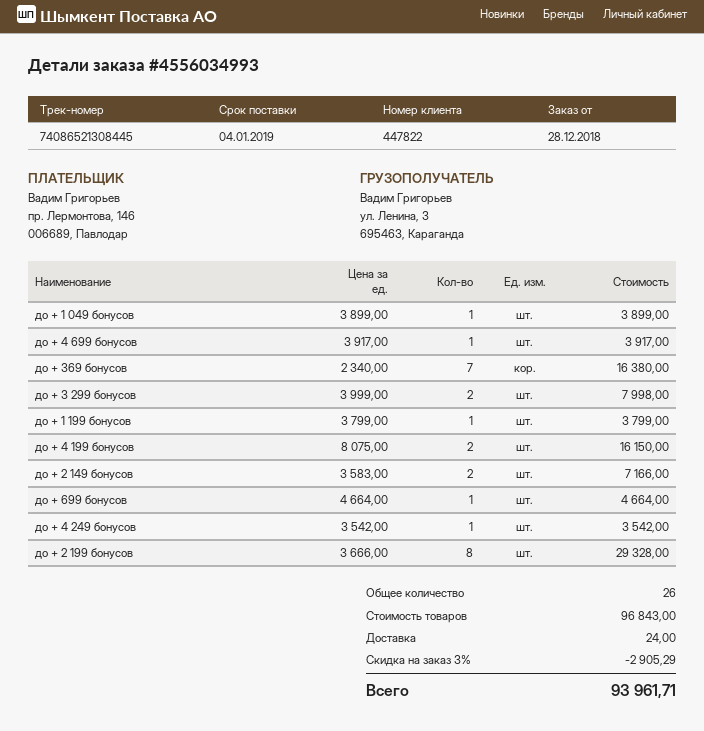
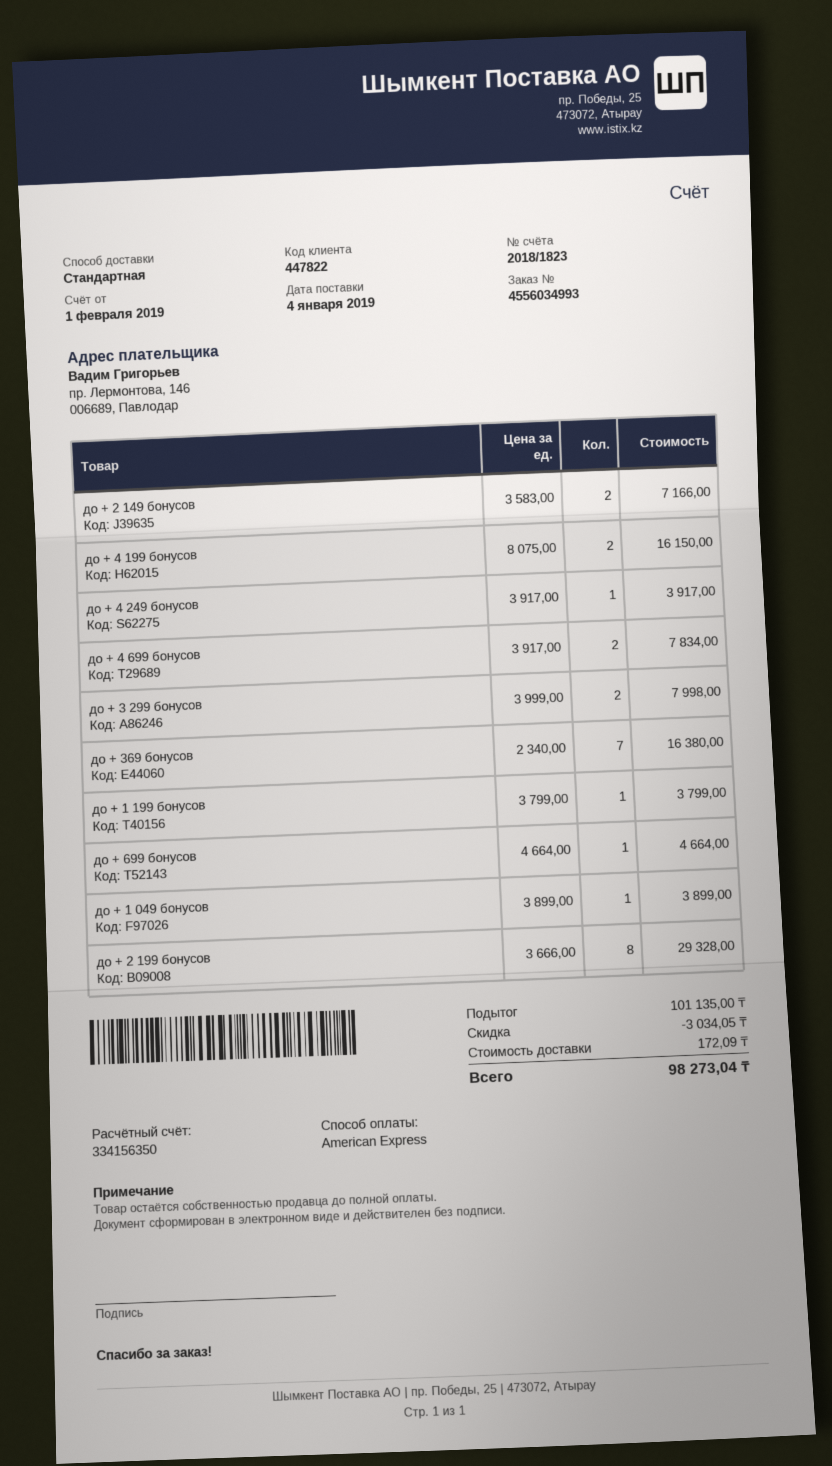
до + 4 699 бонусов: 1 x 3917.00 = 3917.00 -> 2 x 3917.00 = 7834.00
до + 4 249 бонусов: 1 x 3542.00 = 3542.00 -> 1 x 3917.00 = 3917.00
subtotal: 96843.00 -> 101135.00
discount: 2905.29 -> 3034.05
shipping: 24.00 -> 172.09
total: 93961.71 -> 98273.04

